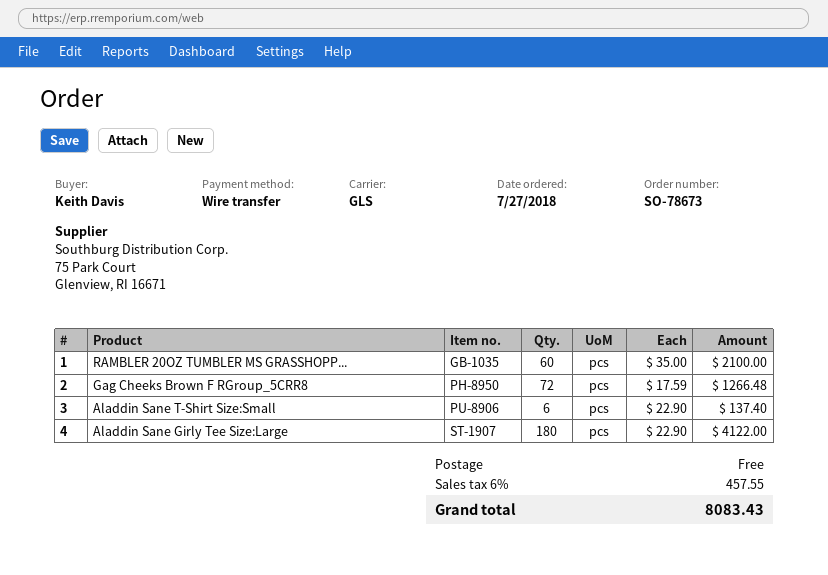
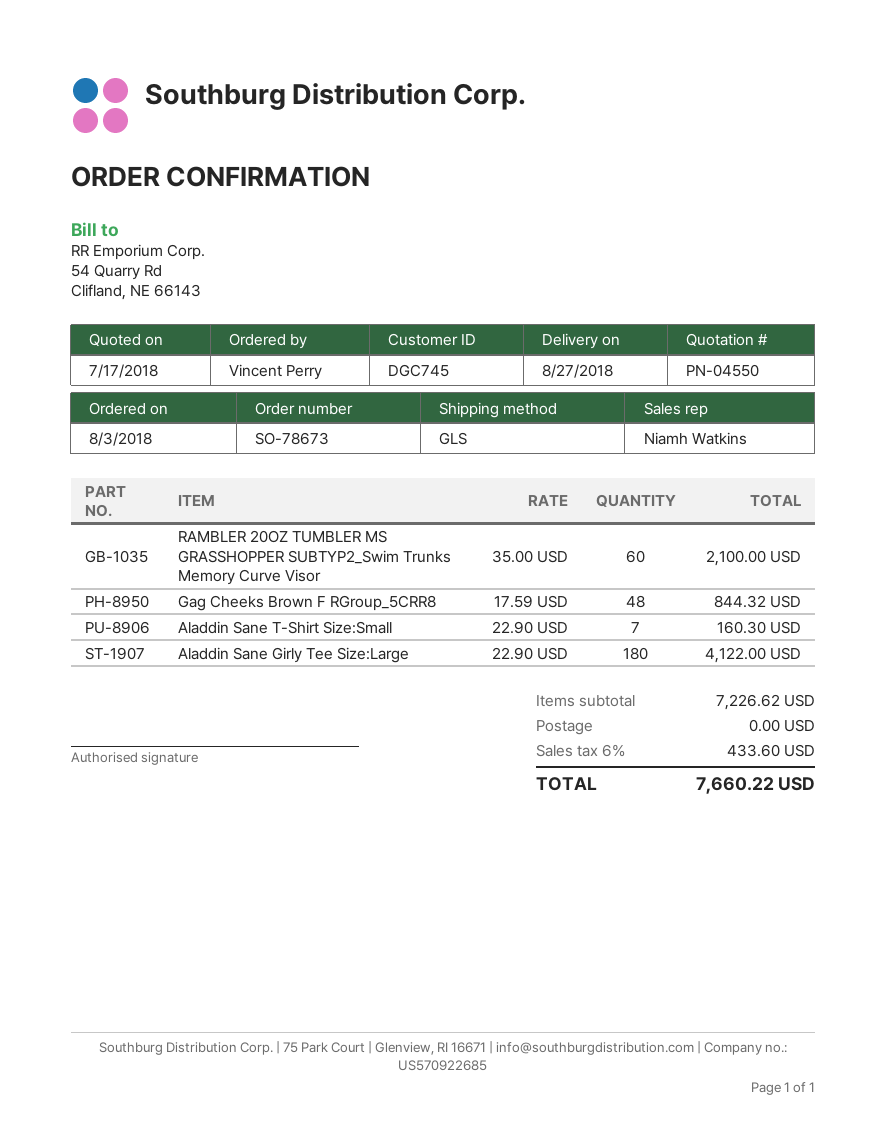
order date: 2018-07-27 -> 2018-08-03
ordered by: Keith Davis -> Vincent Perry
Gag Cheeks Brown F RGroup_5CRR8: 72 x 17.59 = 1266.48 -> 48 x 17.59 = 844.32
Aladdin Sane T-Shirt Size:Small: 6 x 22.90 = 137.40 -> 7 x 22.90 = 160.30
tax: 6% = 457.55 -> 6% = 433.60
total: 8083.43 -> 7660.22

